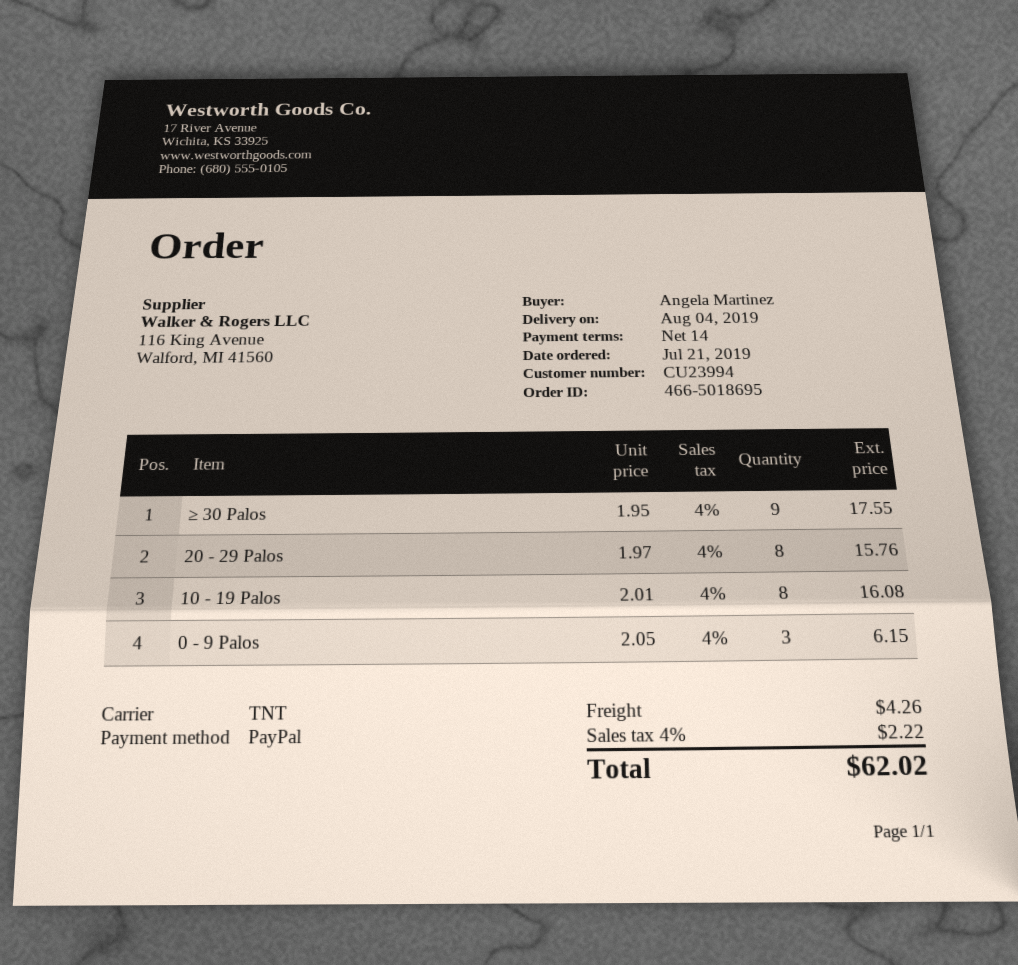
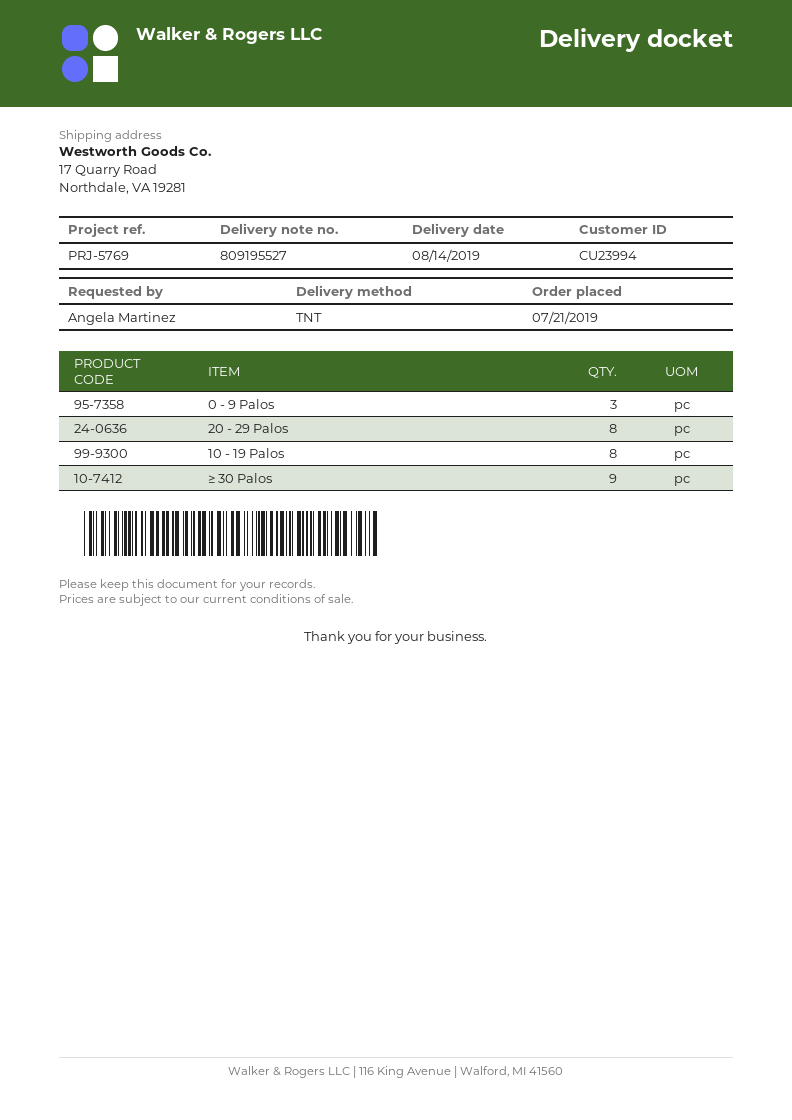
delivery date: 2019-08-04 -> 2019-08-14

